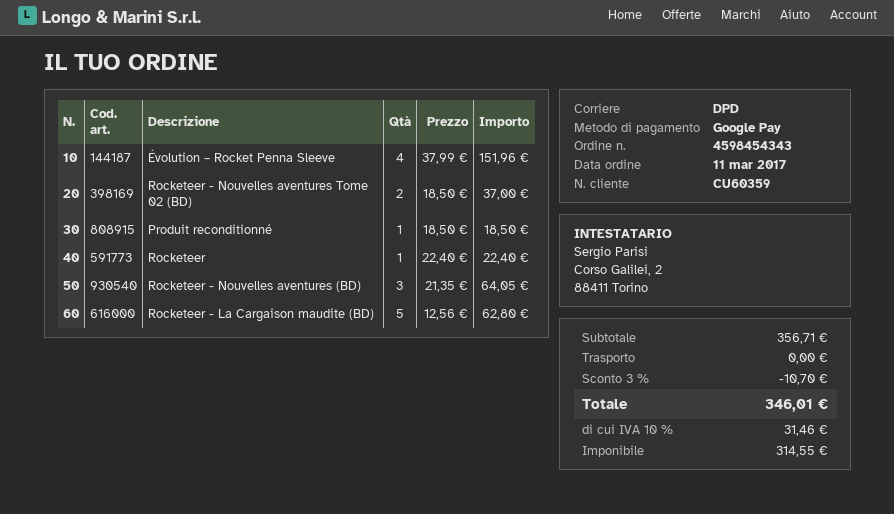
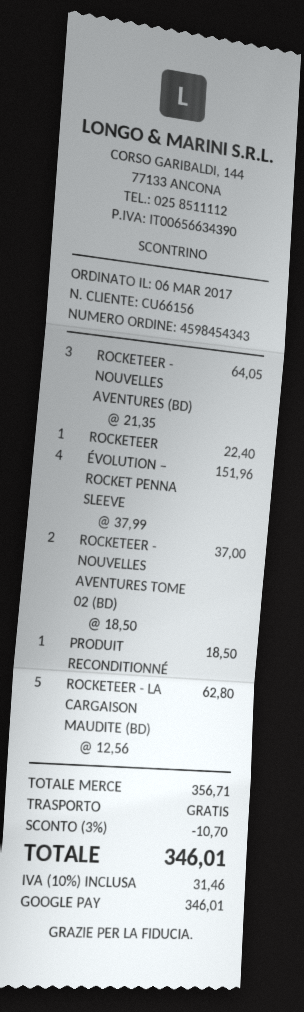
order date: 2017-03-11 -> 2017-03-06
customer number: CU60359 -> CU66156

